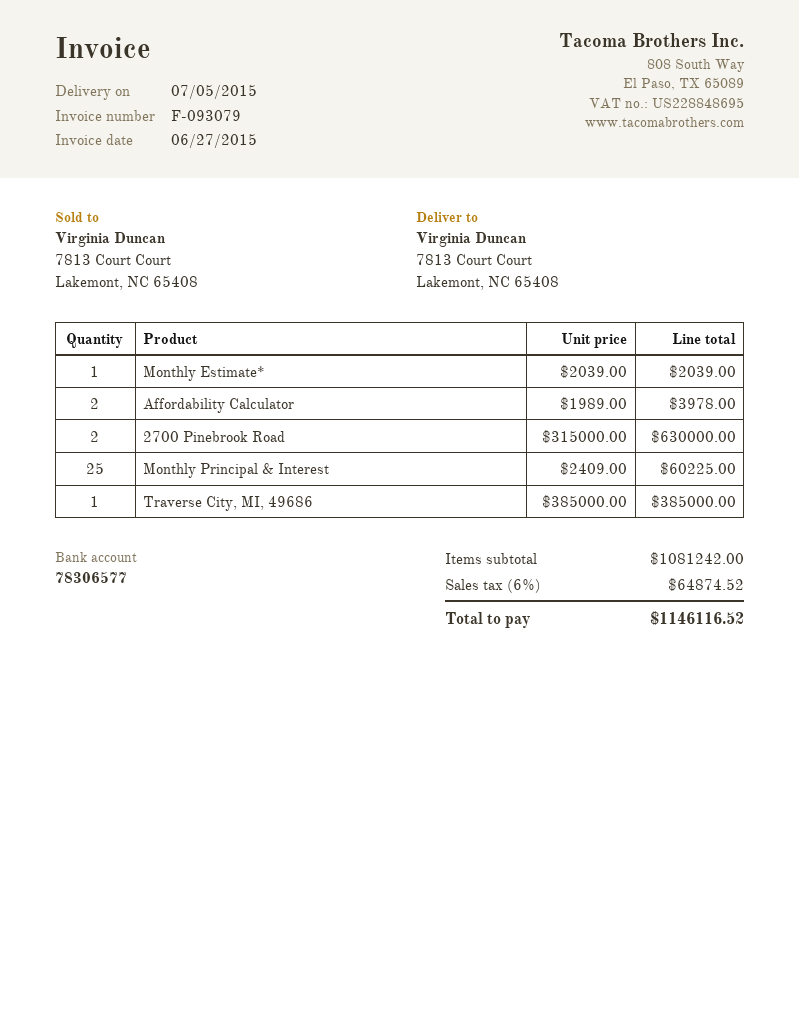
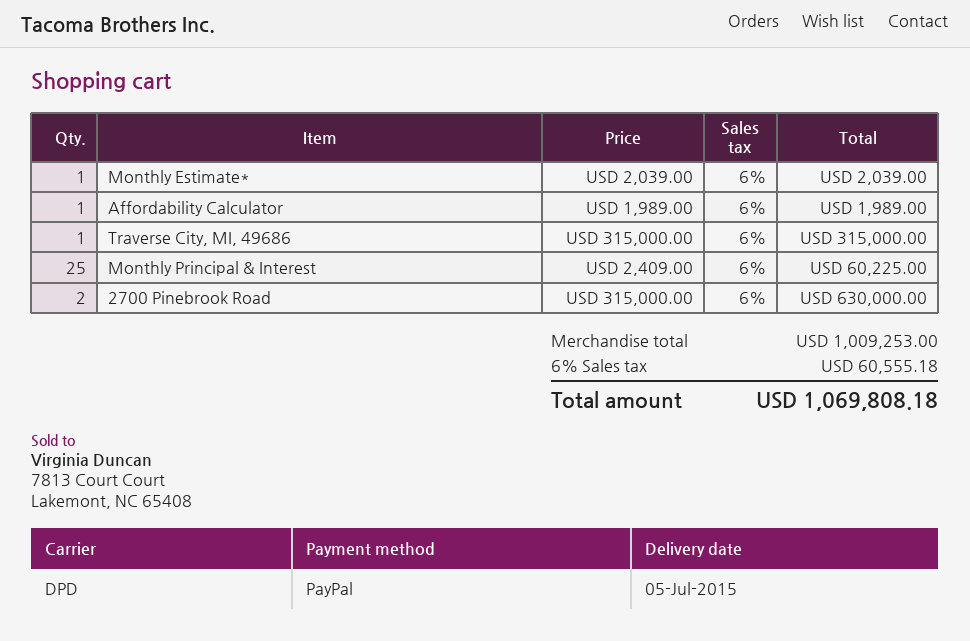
Affordability Calculator: 2 x 1989.00 = 3978.00 -> 1 x 1989.00 = 1989.00
Traverse City, MI, 49686: 1 x 385000.00 = 385000.00 -> 1 x 315000.00 = 315000.00
subtotal: 1081242.00 -> 1009253.00
tax: 6% = 64874.52 -> 6% = 60555.18
total: 1146116.52 -> 1069808.18

